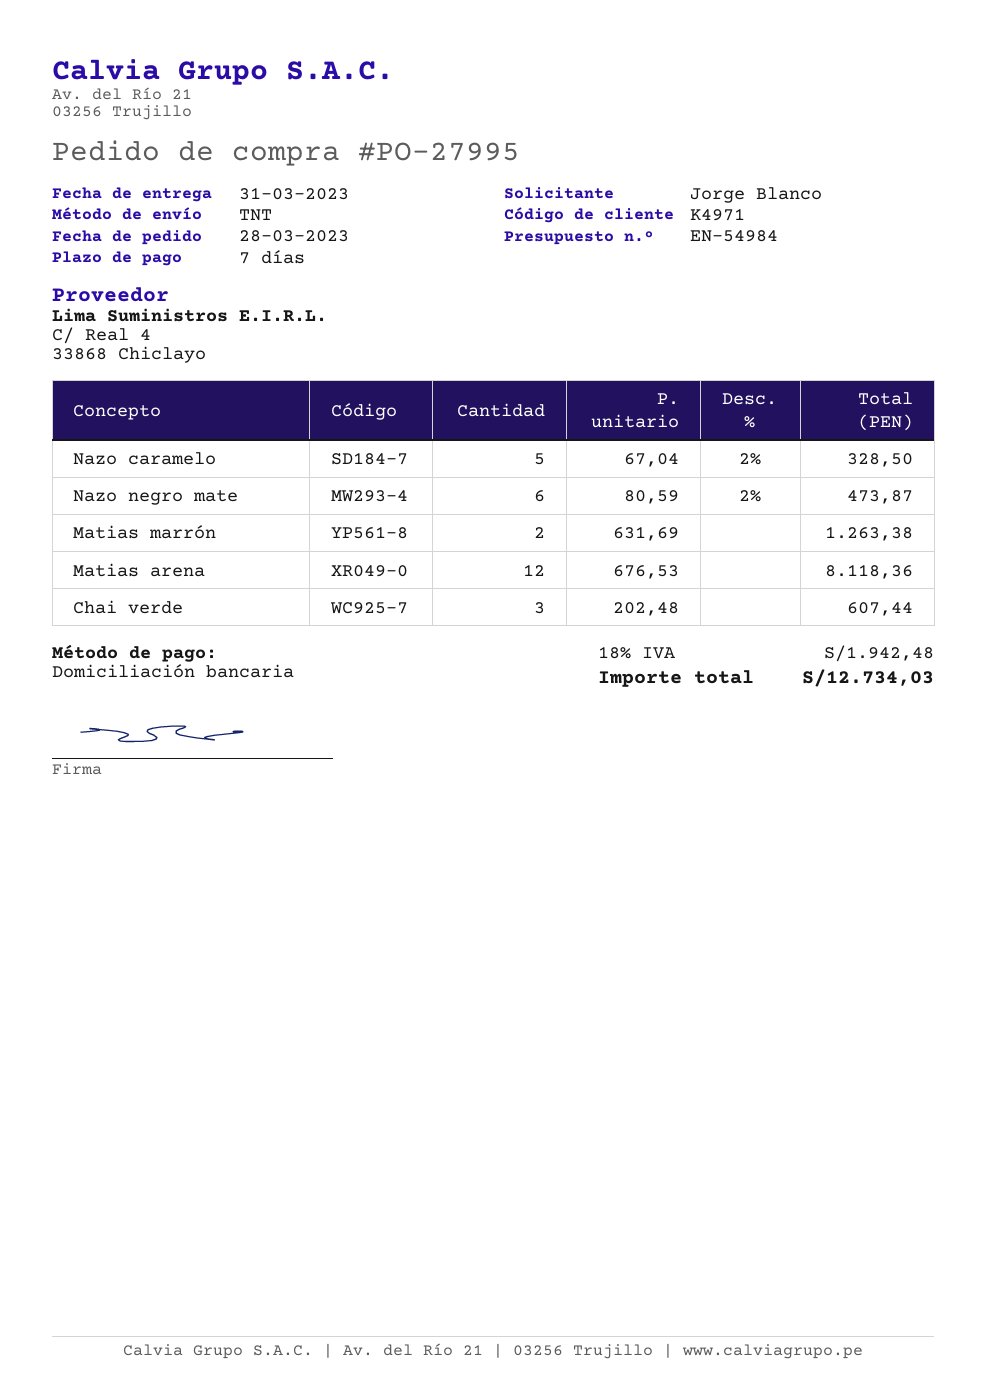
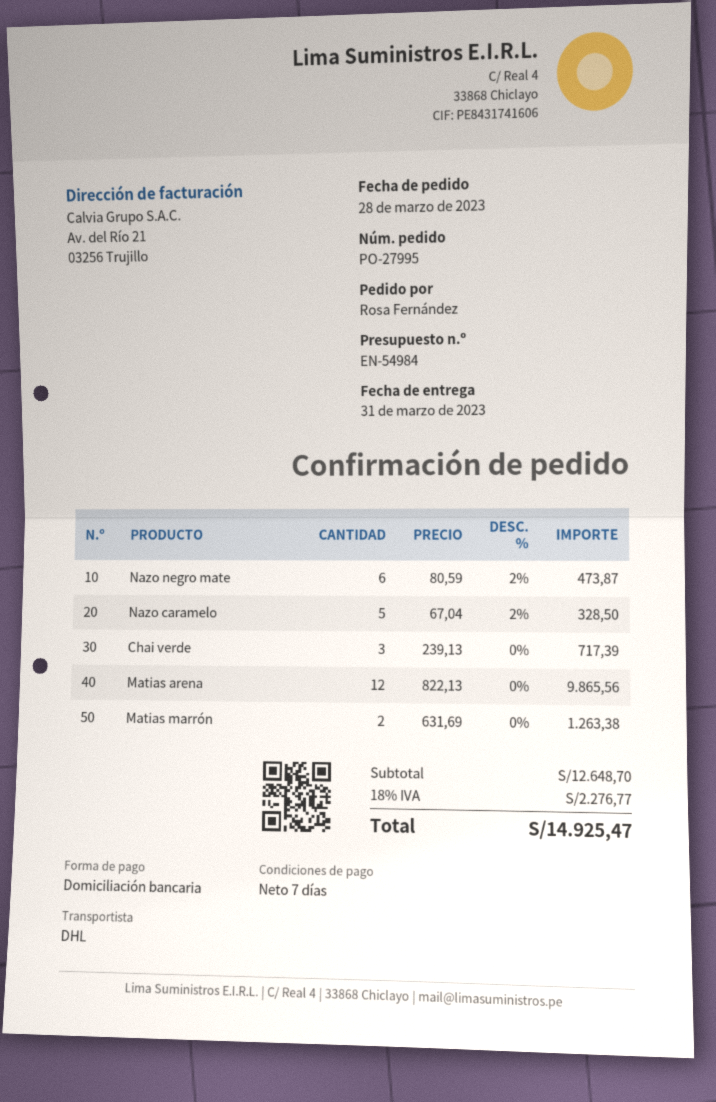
ordered by: Jorge Blanco -> Rosa Fernández
shipping method: TNT -> DHL
Matias arena: 12 x 676.53 = 8118.36 -> 12 x 822.13 = 9865.56
Chai verde: 3 x 202.48 = 607.44 -> 3 x 239.13 = 717.39
tax: 18% = 1942.48 -> 18% = 2276.77
total: 12734.03 -> 14925.47

